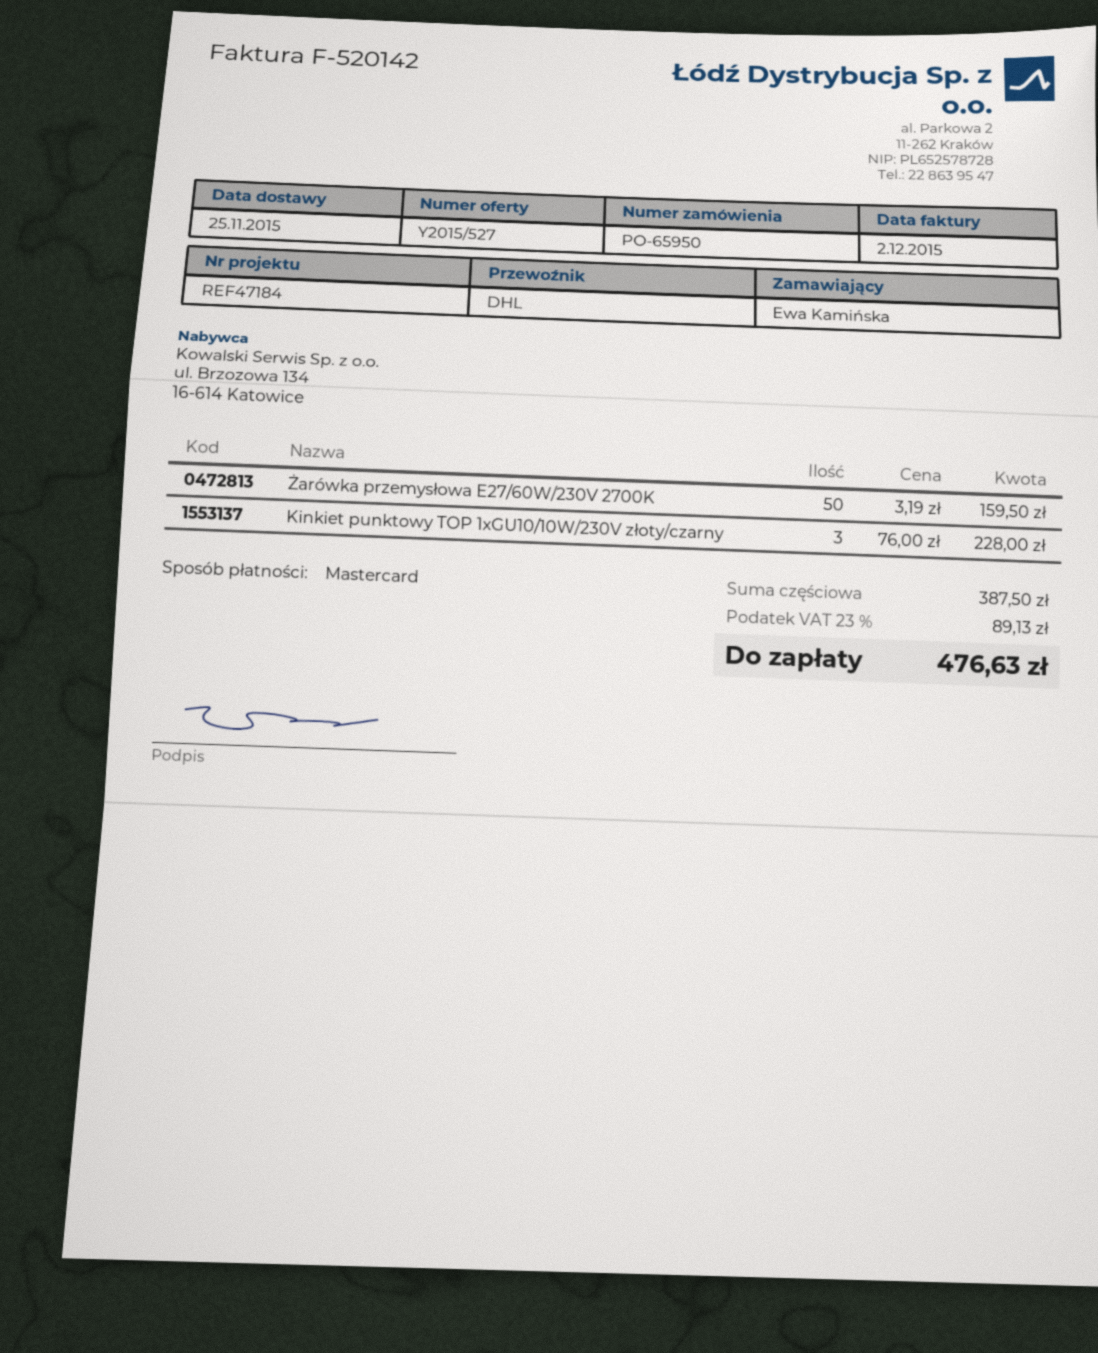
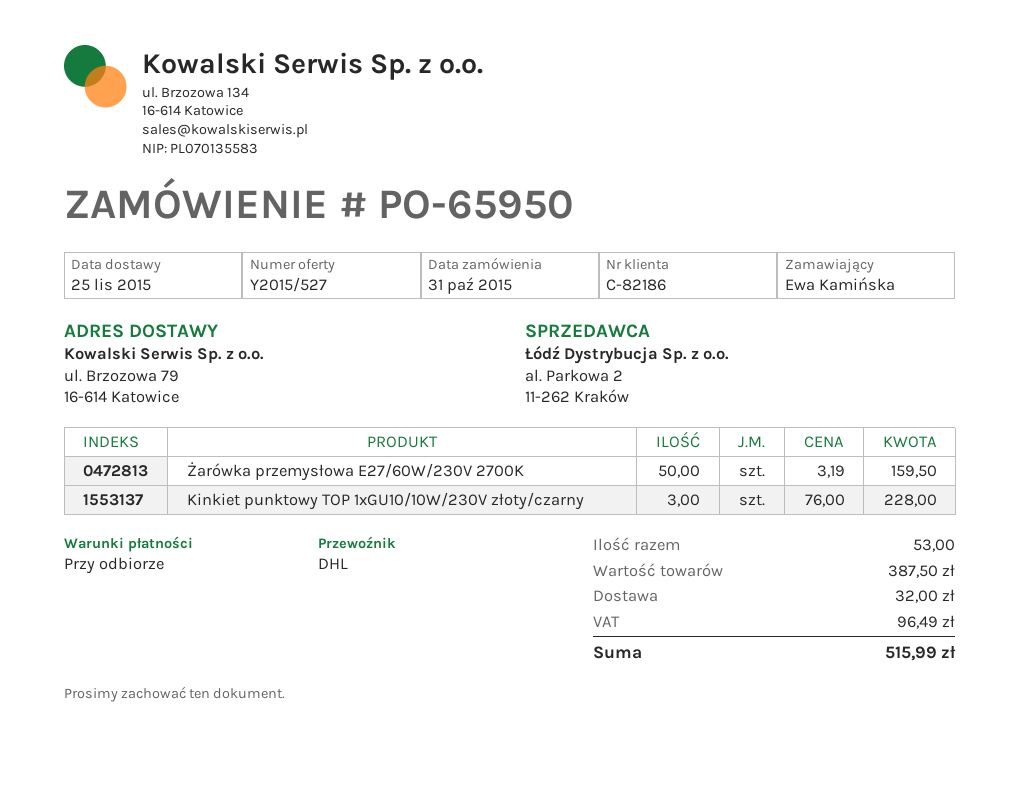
shipping: none -> 32.00
tax: 89.13 -> 96.49
total: 476.63 -> 515.99

